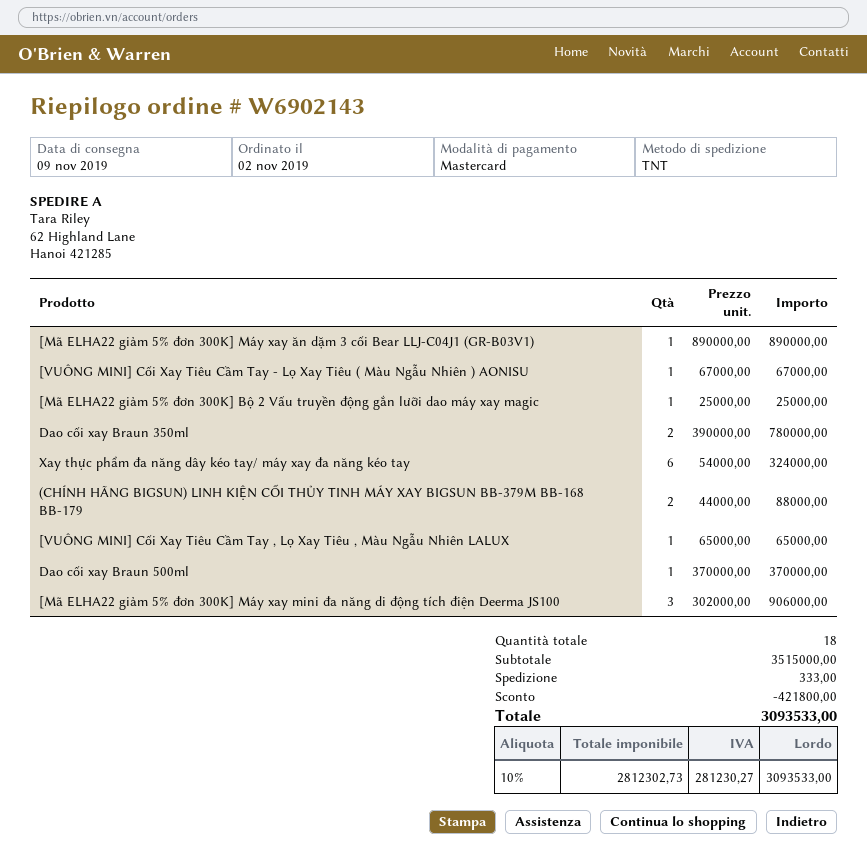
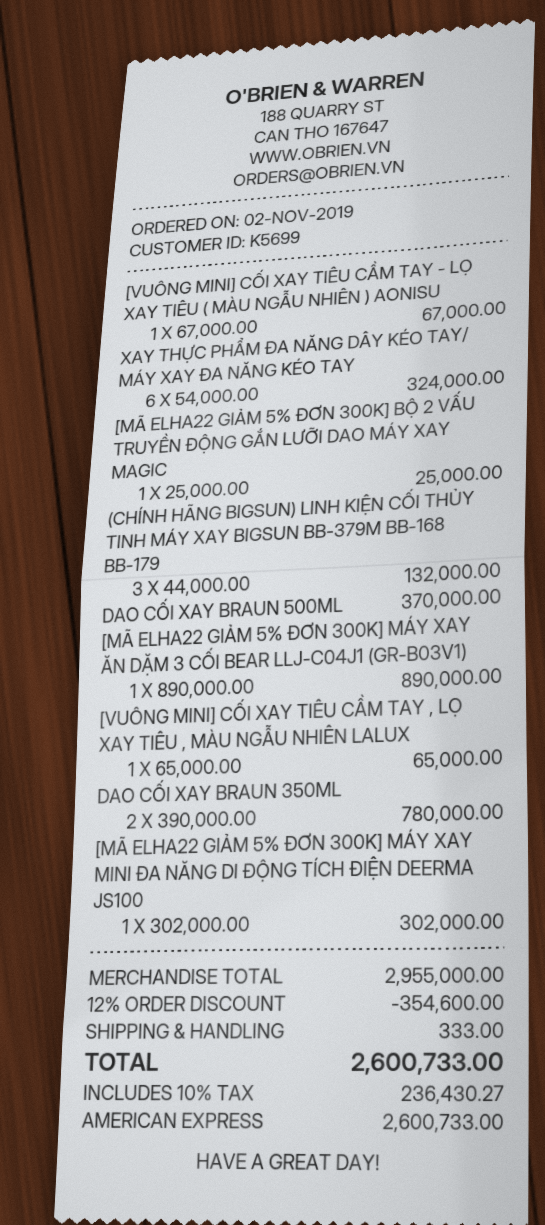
payment method: Mastercard -> American Express
(CHÍNH HÃNG BIGSUN) LINH KIỆN CỐI THỦY TINH MÁY XAY BIGSUN BB-379M BB-168 BB-179: 2 x 44000.00 = 88000.00 -> 3 x 44000.00 = 132000.00
[Mã ELHA22 giảm 5% đơn 300K] Máy xay mini đa năng di động tích điện Deerma JS100: 3 x 302000.00 = 906000.00 -> 1 x 302000.00 = 302000.00
subtotal: 3515000.00 -> 2955000.00
discount: 421800.00 -> 354600.00
tax: 10% = 281230.27 -> 10% = 236430.27
total: 3093533.00 -> 2600733.00

